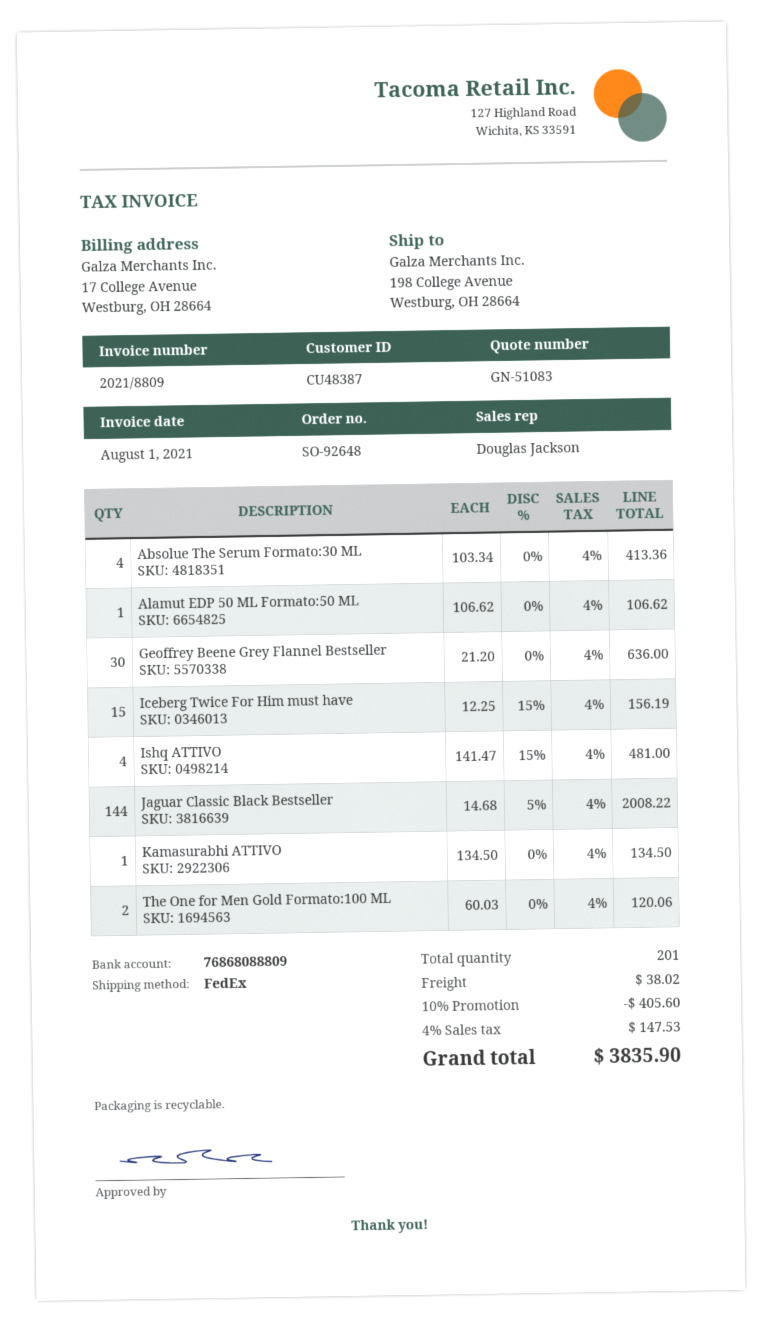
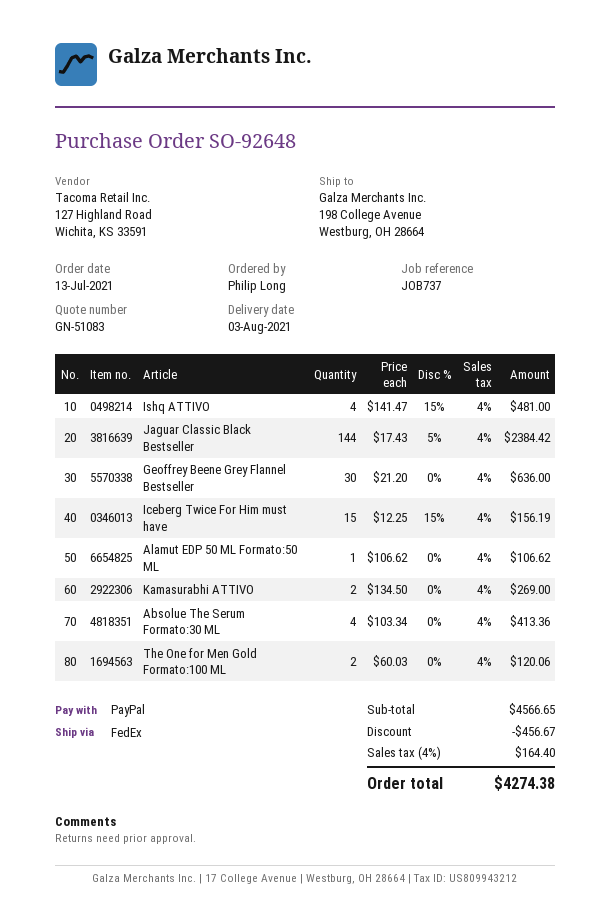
Jaguar Classic Black Bestseller: 144 x 14.68 - 5% = 2008.22 -> 144 x 17.43 - 5% = 2384.42
Kamasurabhi ATTIVO: 1 x 134.50 = 134.50 -> 2 x 134.50 = 269.00
discount: 405.60 -> 456.67
shipping: 38.02 -> none
tax: 4% = 147.53 -> 4% = 164.40
total: 3835.90 -> 4274.38

